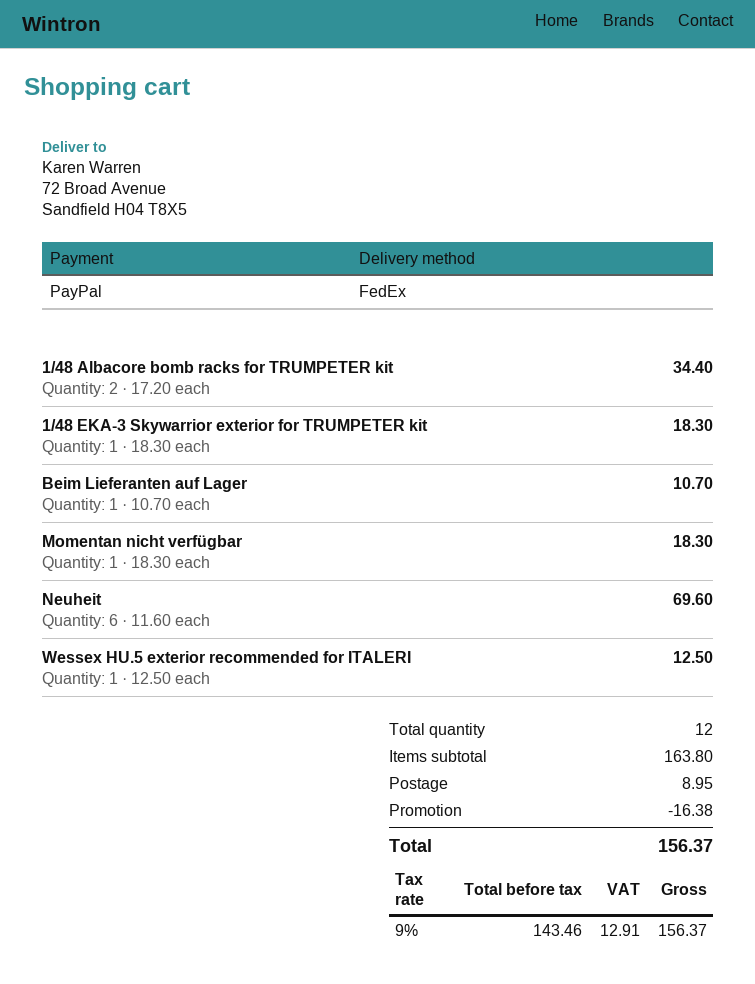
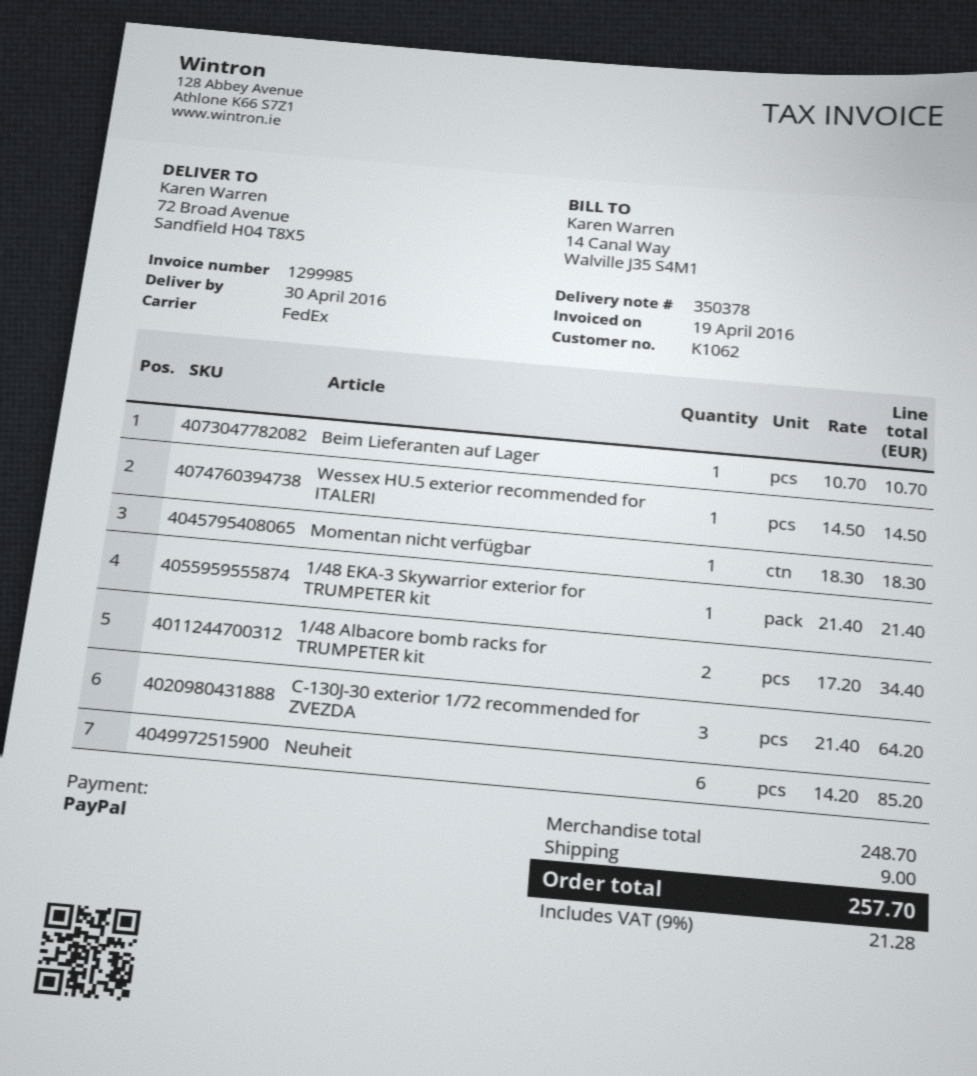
1/48 EKA-3 Skywarrior exterior for TRUMPETER kit: 1 x 18.30 = 18.30 -> 1 x 21.40 = 21.40
Neuheit: 6 x 11.60 = 69.60 -> 6 x 14.20 = 85.20
Wessex HU.5 exterior recommended for ITALERI: 1 x 12.50 = 12.50 -> 1 x 14.50 = 14.50
C-130J-30 exterior 1/72 recommended for ZVEZDA: none -> 3 x 21.40 = 64.20
subtotal: 163.80 -> 248.70
discount: 16.38 -> none
shipping: 8.95 -> 9.00
tax: 9% = 12.91 -> 9% = 21.28
total: 156.37 -> 257.70

